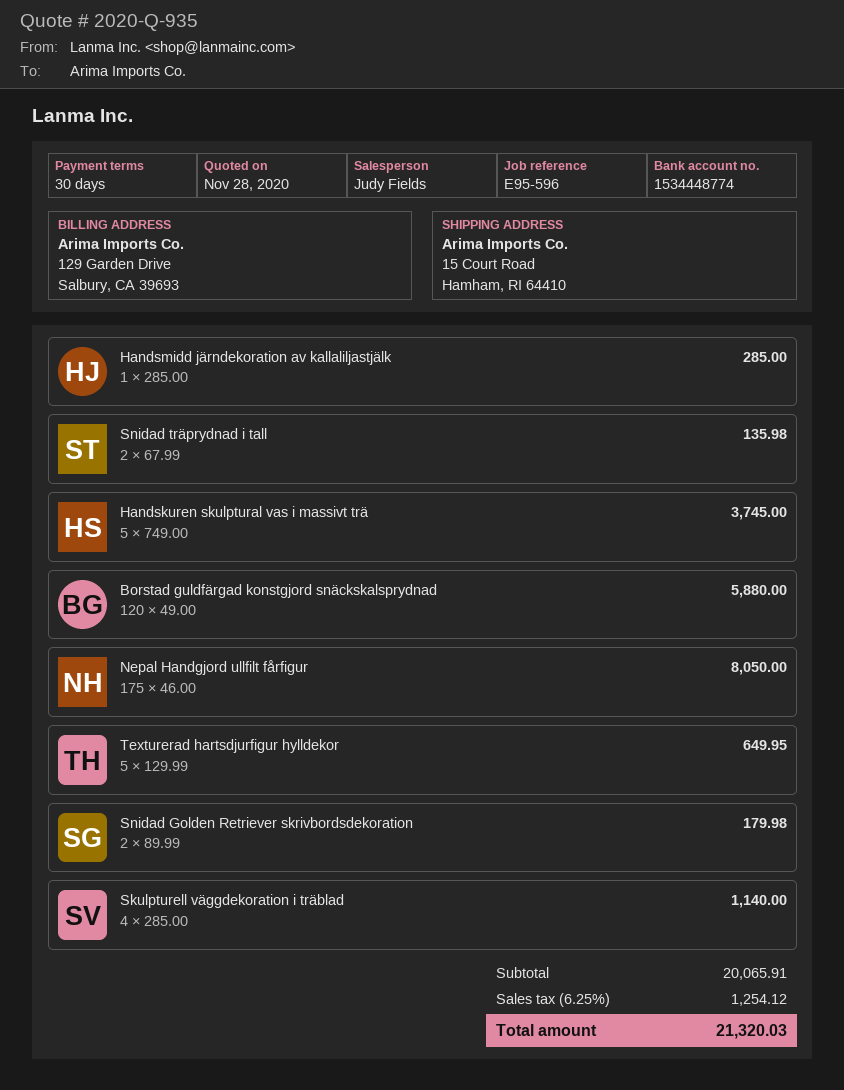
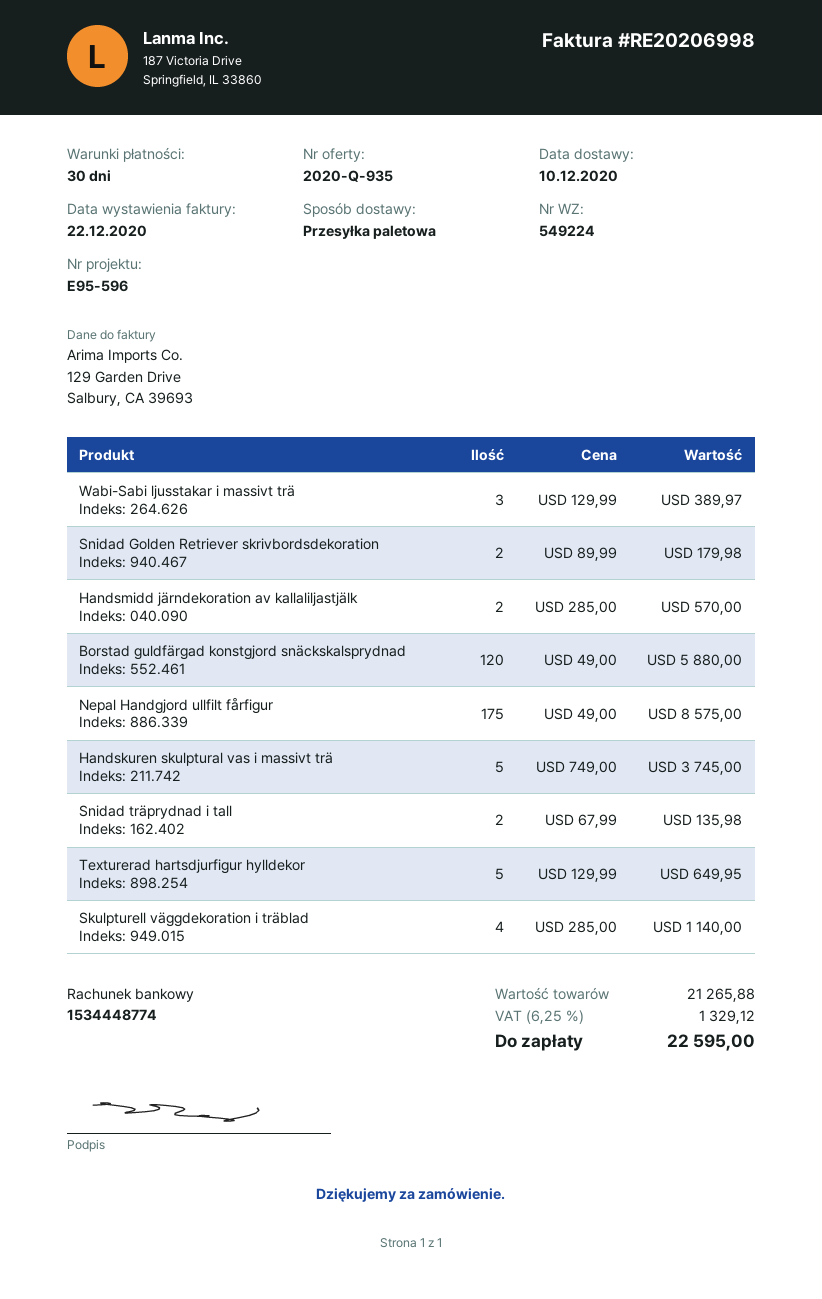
Handsmidd järndekoration av kallaliljastjälk: 1 x 285.00 = 285.00 -> 2 x 285.00 = 570.00
Nepal Handgjord ullfilt fårfigur: 175 x 46.00 = 8050.00 -> 175 x 49.00 = 8575.00
Wabi-Sabi ljusstakar i massivt trä: none -> 3 x 129.99 = 389.97
subtotal: 20065.91 -> 21265.88
tax: 6.25% = 1254.12 -> 6.25% = 1329.12
total: 21320.03 -> 22595.00

